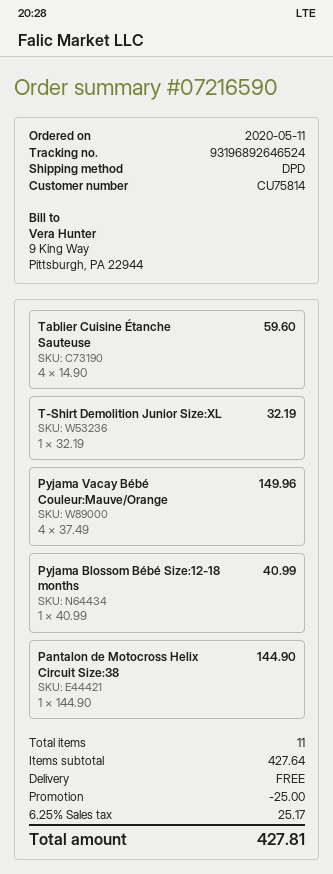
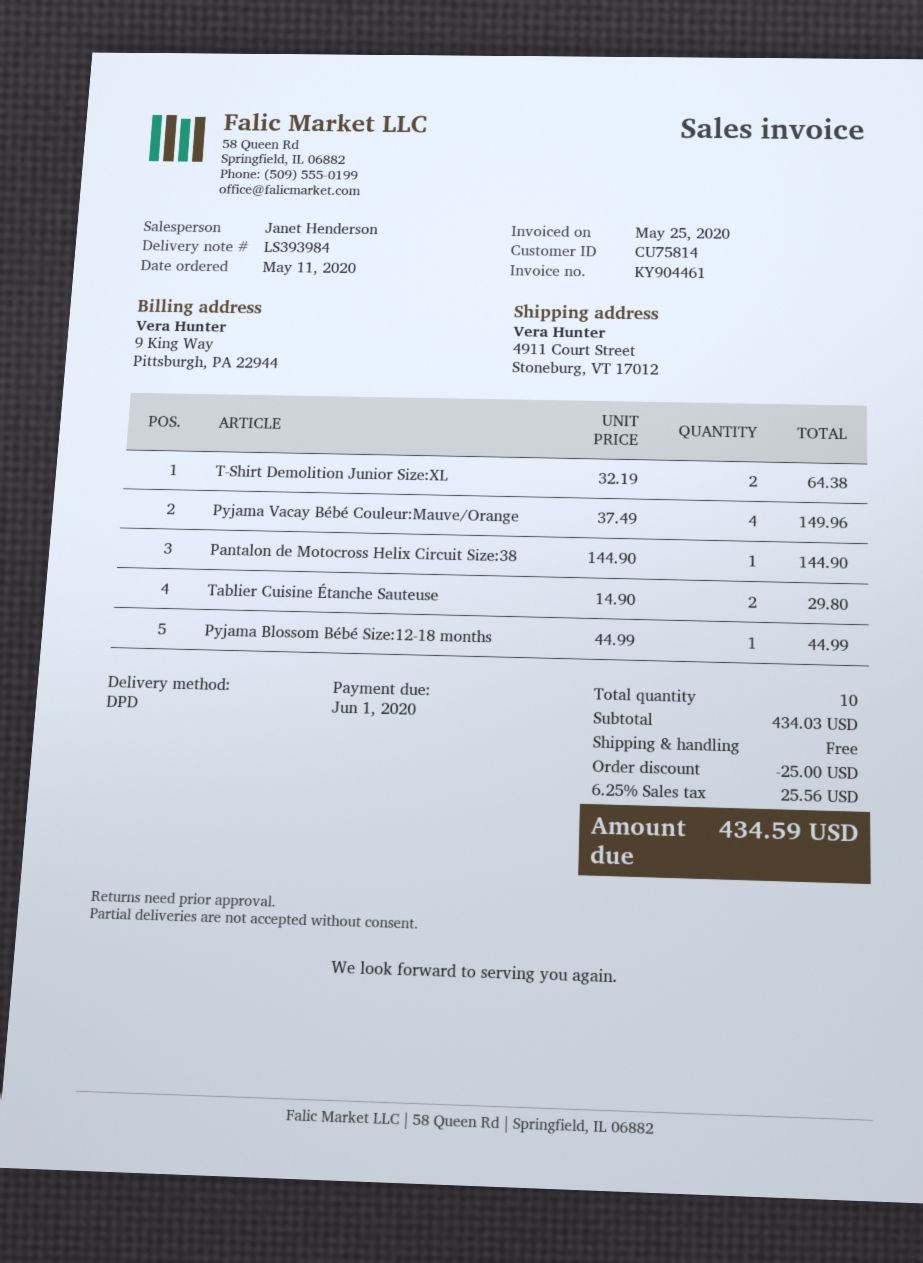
Tablier Cuisine Étanche Sauteuse: 4 x 14.90 = 59.60 -> 2 x 14.90 = 29.80
T-Shirt Demolition Junior Size:XL: 1 x 32.19 = 32.19 -> 2 x 32.19 = 64.38
Pyjama Blossom Bébé Size:12-18 months: 1 x 40.99 = 40.99 -> 1 x 44.99 = 44.99
total quantity: 11 -> 10
subtotal: 427.64 -> 434.03
tax: 6.25% = 25.17 -> 6.25% = 25.56
total: 427.81 -> 434.59

